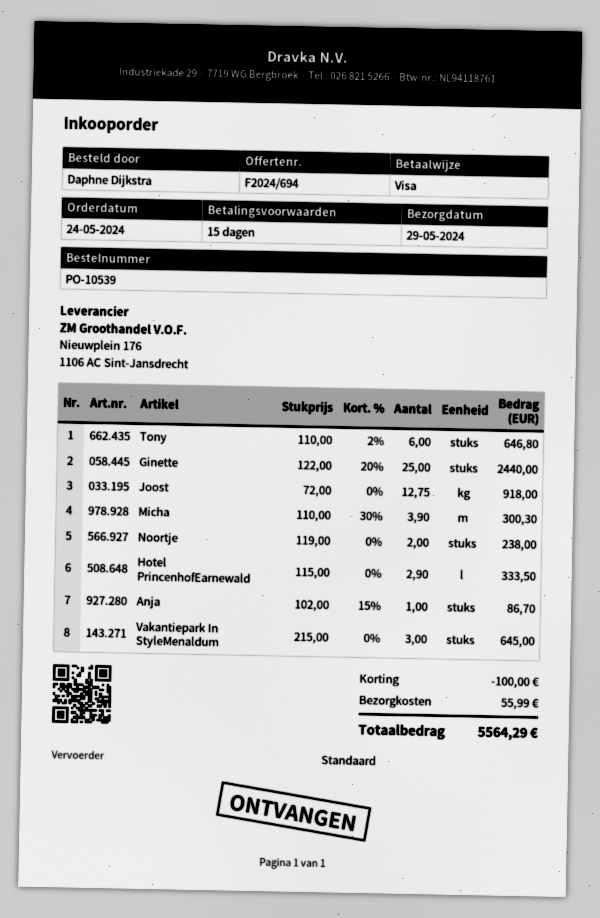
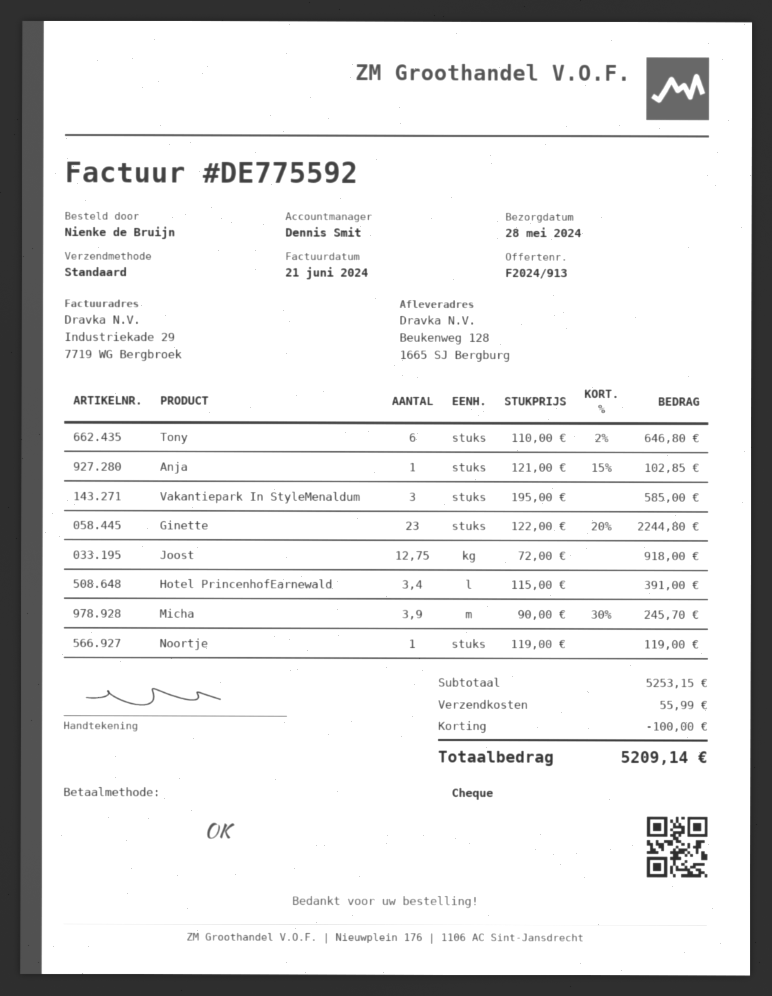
quote number: F2024/694 -> F2024/913
delivery date: 2024-05-29 -> 2024-05-28
ordered by: Daphne Dijkstra -> Nienke de Bruijn
payment method: Visa -> cheque
Ginette: 25 x 122.00 - 20% = 2440.00 -> 23 x 122.00 - 20% = 2244.80
Micha: 3.9 x 110.00 - 30% = 300.30 -> 3.9 x 90.00 - 30% = 245.70
Noortje: 2 x 119.00 = 238.00 -> 1 x 119.00 = 119.00
Hotel PrincenhofEarnewald: 2.9 x 115.00 = 333.50 -> 3.4 x 115.00 = 391.00
Anja: 1 x 102.00 - 15% = 86.70 -> 1 x 121.00 - 15% = 102.85
Vakantiepark In StyleMenaldum: 3 x 215.00 = 645.00 -> 3 x 195.00 = 585.00
total: 5564.29 -> 5209.14

